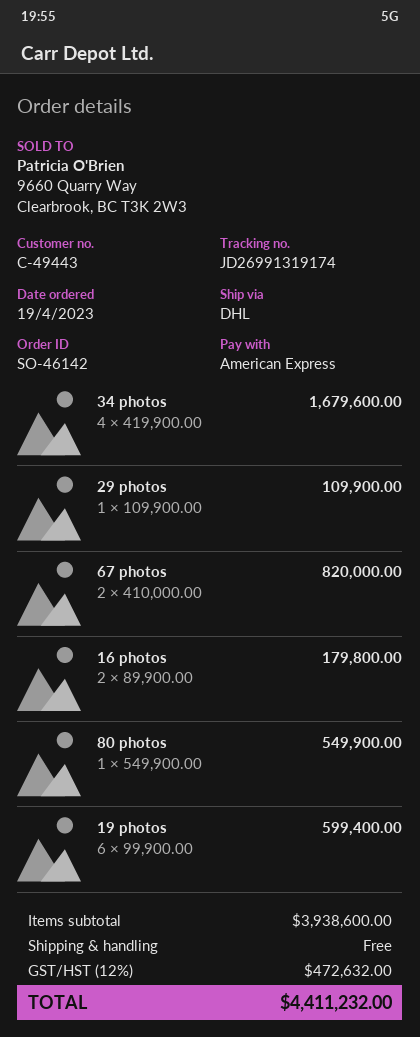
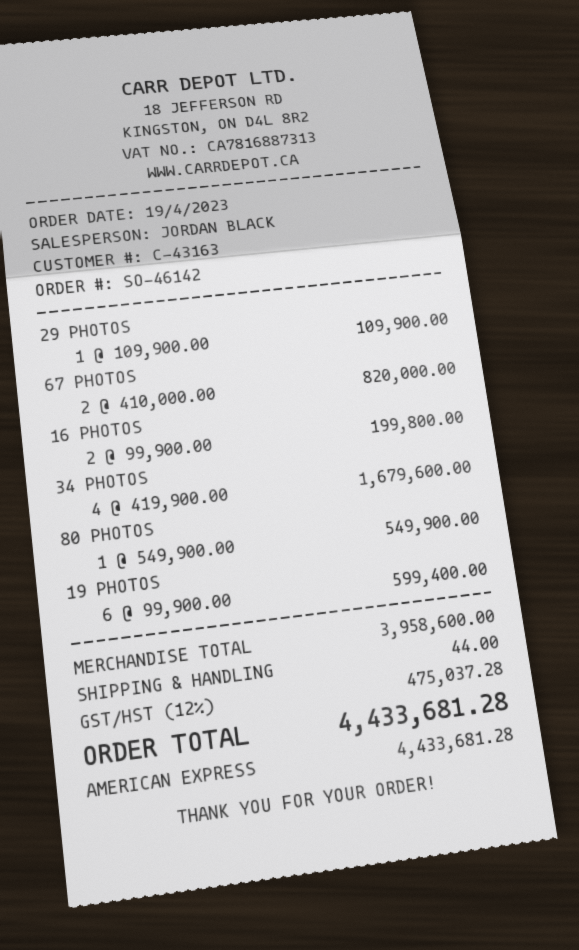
customer number: C-49443 -> C-43163
16 photos: 2 x 89900.00 = 179800.00 -> 2 x 99900.00 = 199800.00
subtotal: 3938600.00 -> 3958600.00
shipping: 0.00 -> 44.00
tax: 12% = 472632.00 -> 12% = 475037.28
total: 4411232.00 -> 4433681.28

